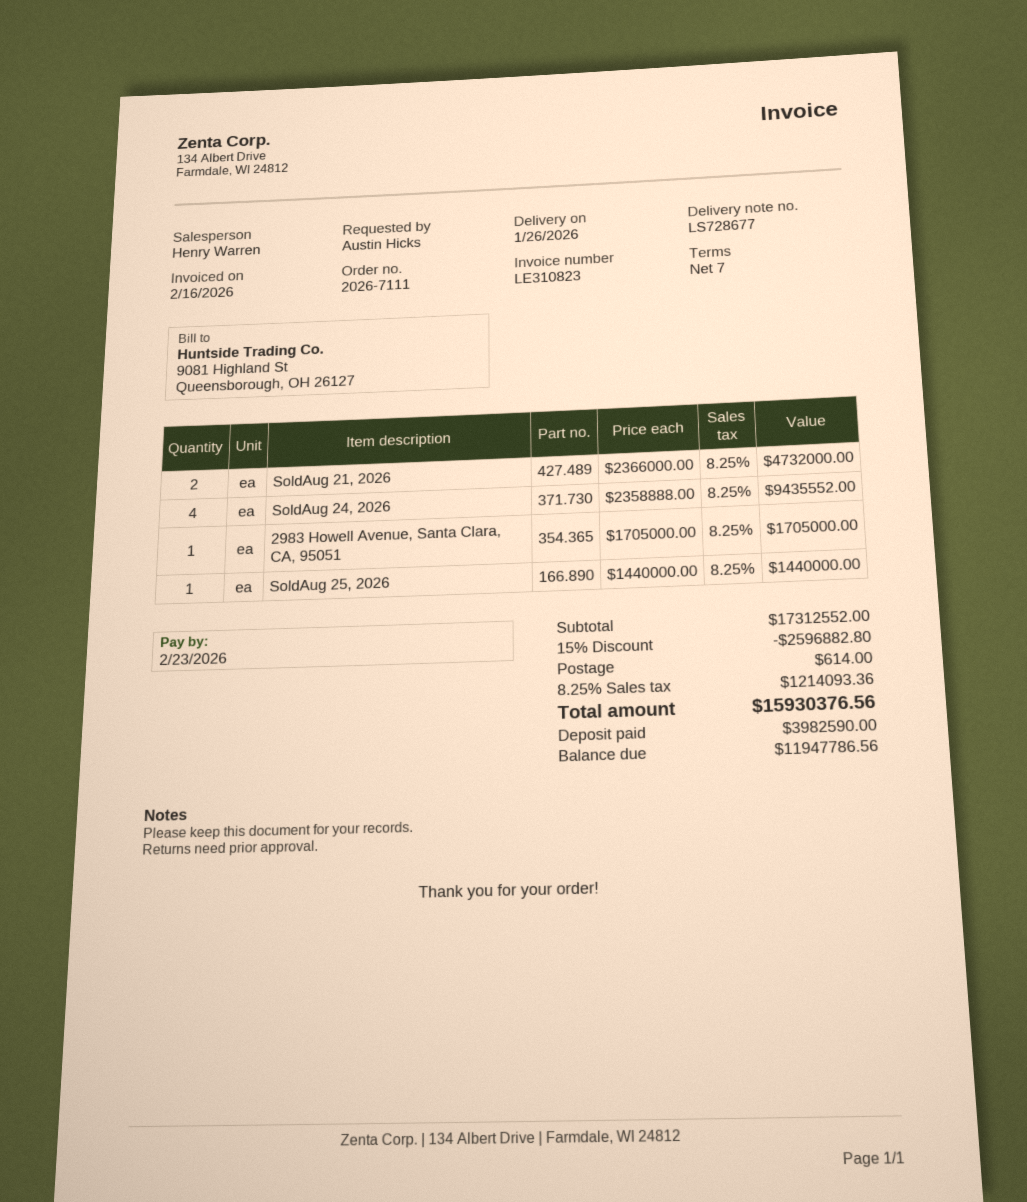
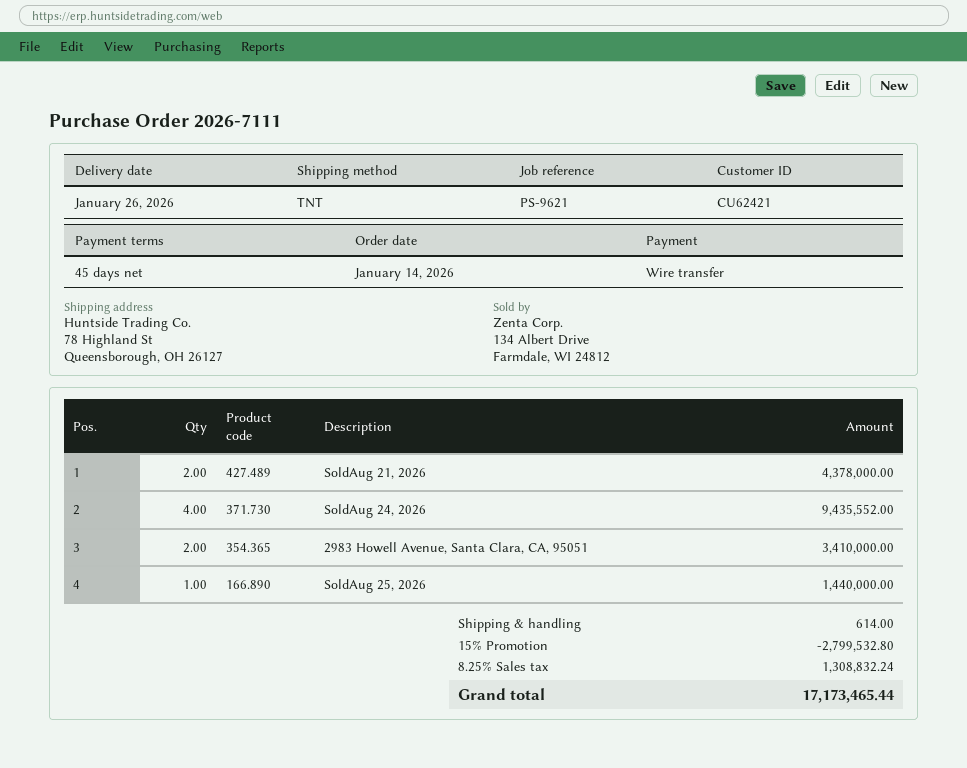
payment terms: 7 days -> 45 days
SoldAug 21, 2026: 2 for 4732000.00 -> 2 for 4378000.00
2983 Howell Avenue, Santa Clara, CA, 95051: 1 for 1705000.00 -> 2 for 3410000.00
discount: 15% = 2596882.80 -> 15% = 2799532.80
tax: 8.25% = 1214093.36 -> 8.25% = 1308832.24
total: 15930376.56 -> 17173465.44

